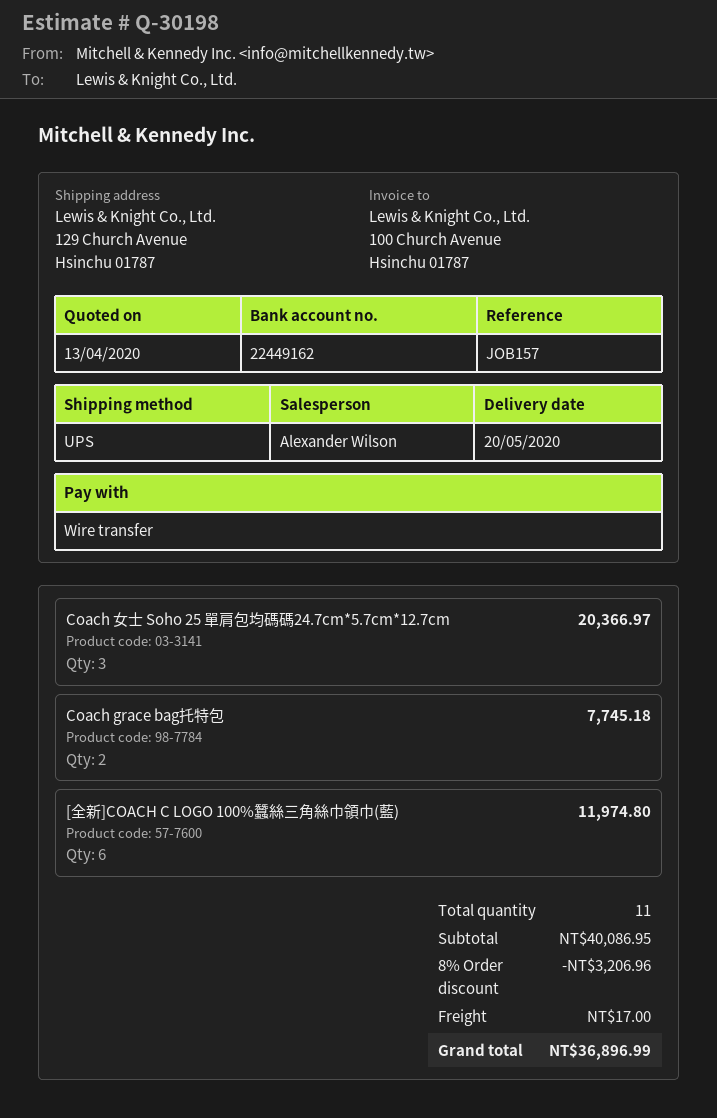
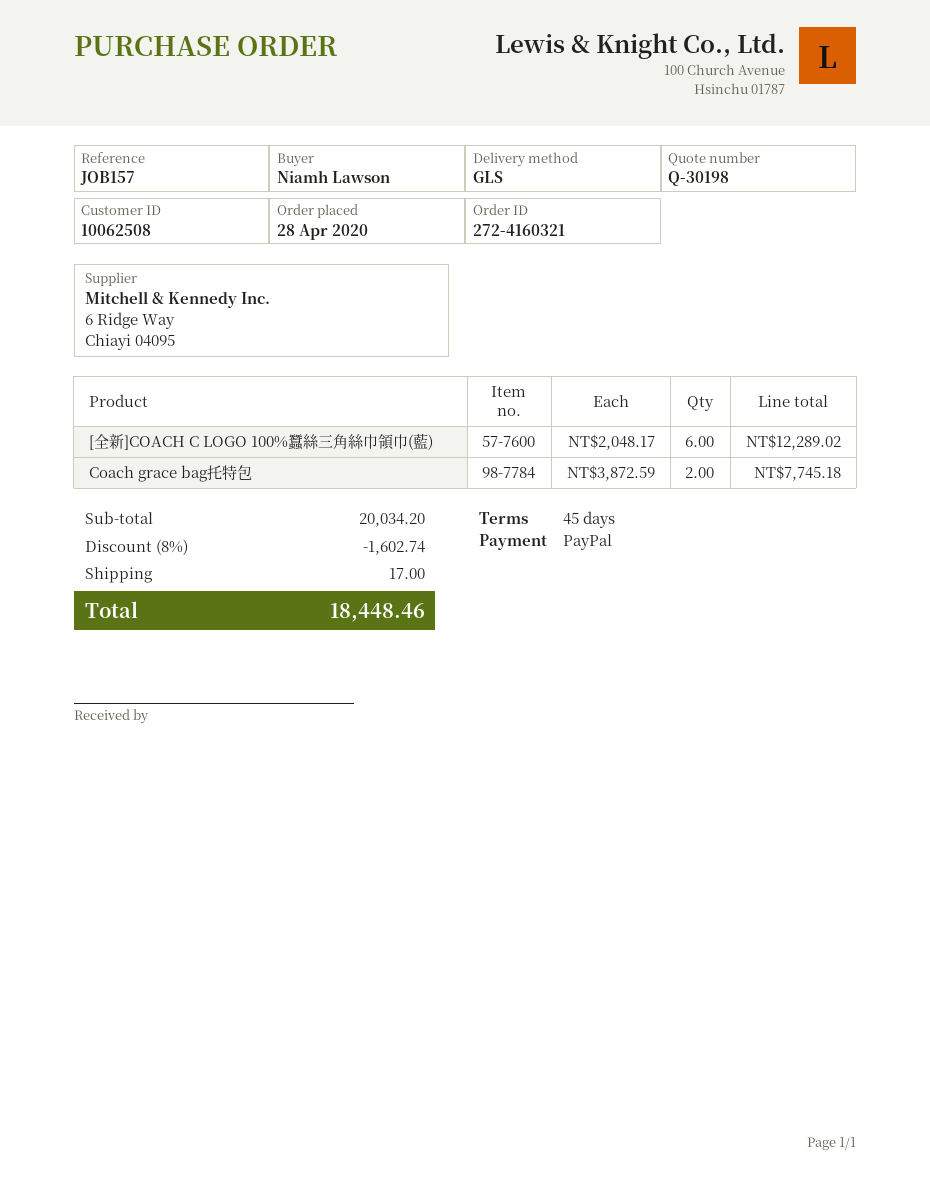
payment method: bank transfer -> PayPal
shipping method: UPS -> GLS
Coach 女士 Soho 25 單肩包均碼碼24.7cm*5.7cm*12.7cm: 3 for 20366.97 -> none
[全新]COACH C LOGO 100%蠶絲三角絲巾領巾(藍): 6 for 11974.80 -> 6 for 12289.02
subtotal: 40086.95 -> 20034.20
discount: 8% = 3206.96 -> 8% = 1602.74
total: 36896.99 -> 18448.46

